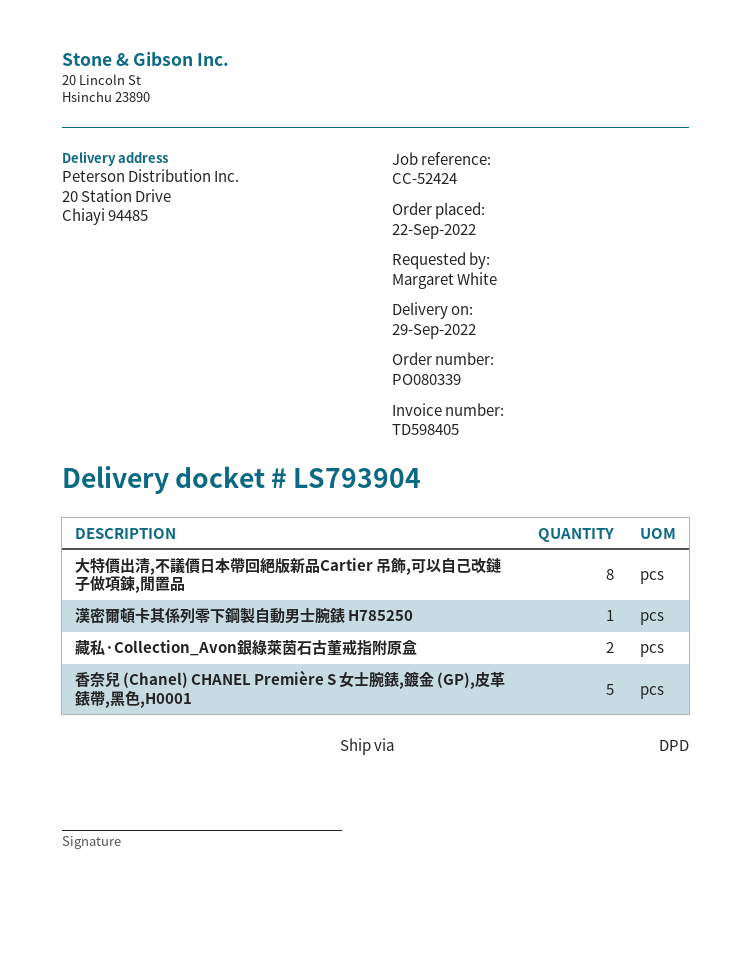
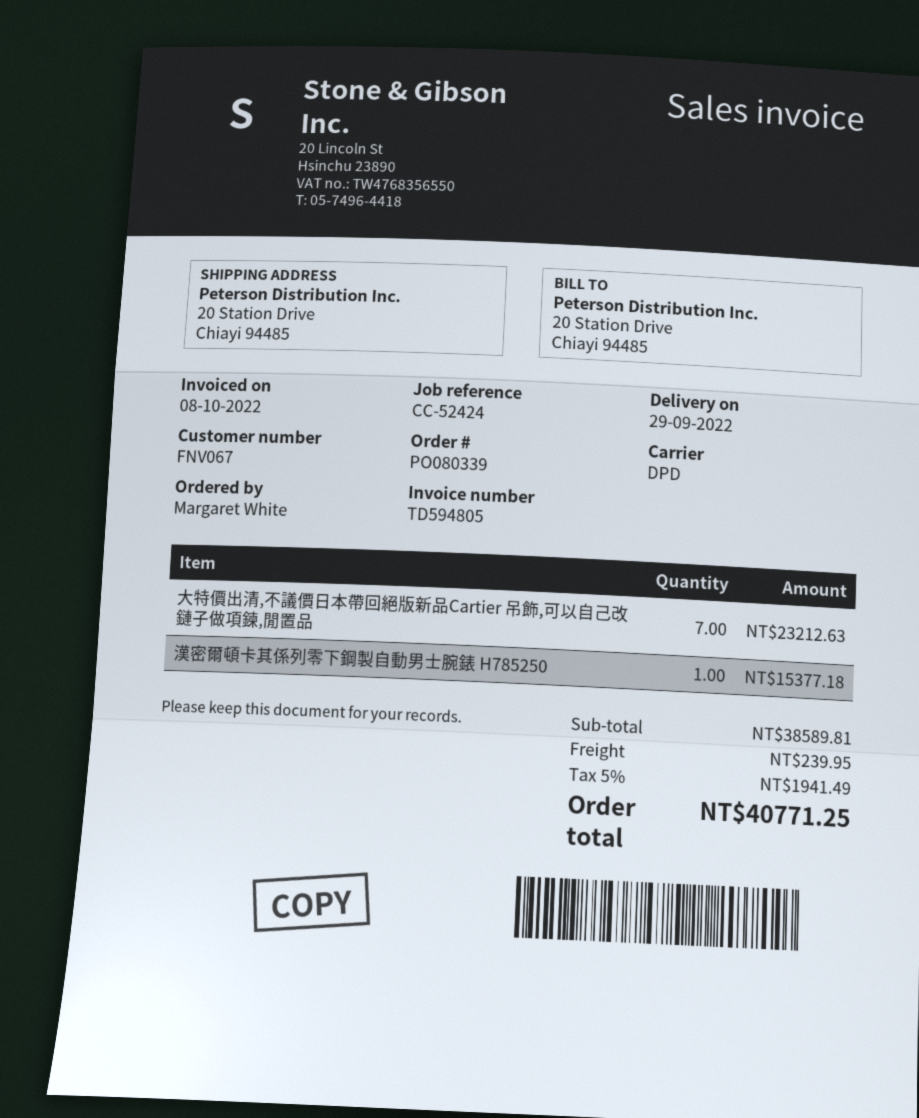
invoice number: TD598405 -> TD594805
大特價出清,不議價日本帶回絕版新品Cartier 吊飾,可以自己改鏈子做項鍊,閒置品: 8 -> 7
藏私·Collection_Avon銀綠萊茵石古董戒指附原盒: 2 -> none
香奈兒 (Chanel) CHANEL Première S 女士腕錶,鍍金 (GP),皮革錶帶,黑色,H0001: 5 -> none

